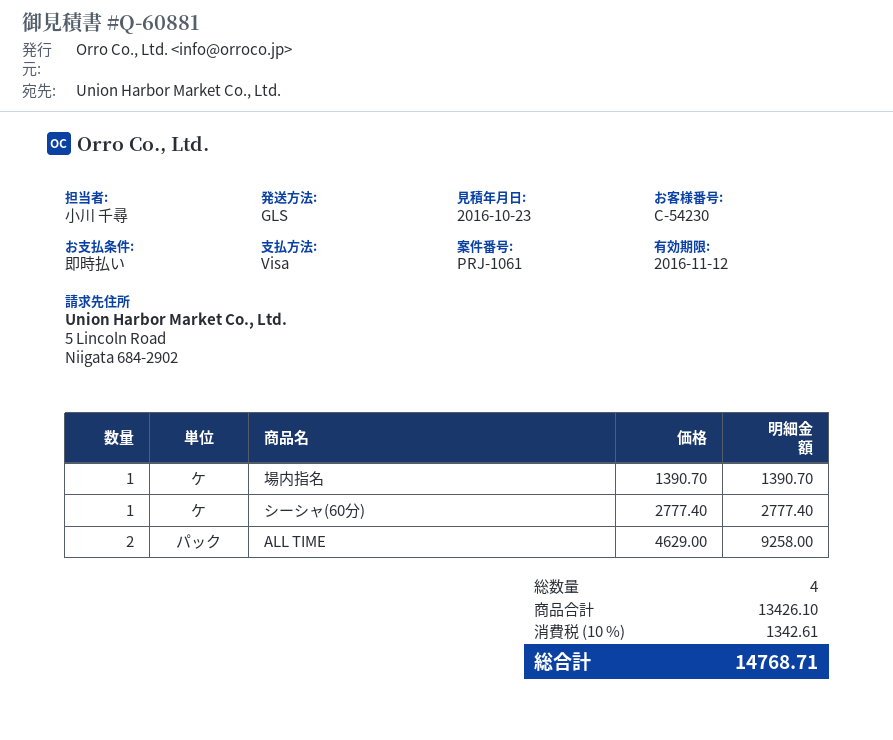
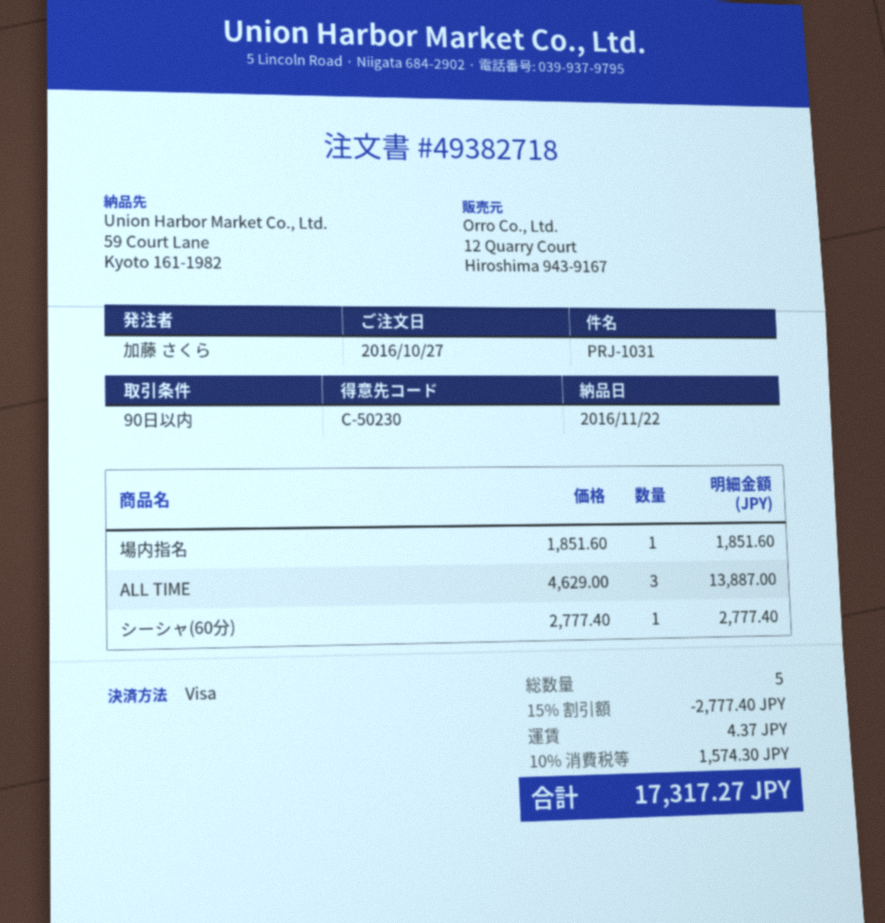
payment terms: on receipt -> 90 days
customer number: C-54230 -> C-50230
reference: PRJ-1061 -> PRJ-1031
場内指名: 1 x 1390.70 = 1390.70 -> 1 x 1851.60 = 1851.60
ALL TIME: 2 x 4629.00 = 9258.00 -> 3 x 4629.00 = 13887.00
total quantity: 4 -> 5
discount: none -> 15% = 2777.40
shipping: none -> 4.37
tax: 10% = 1342.61 -> 10% = 1574.30
total: 14768.71 -> 17317.27

